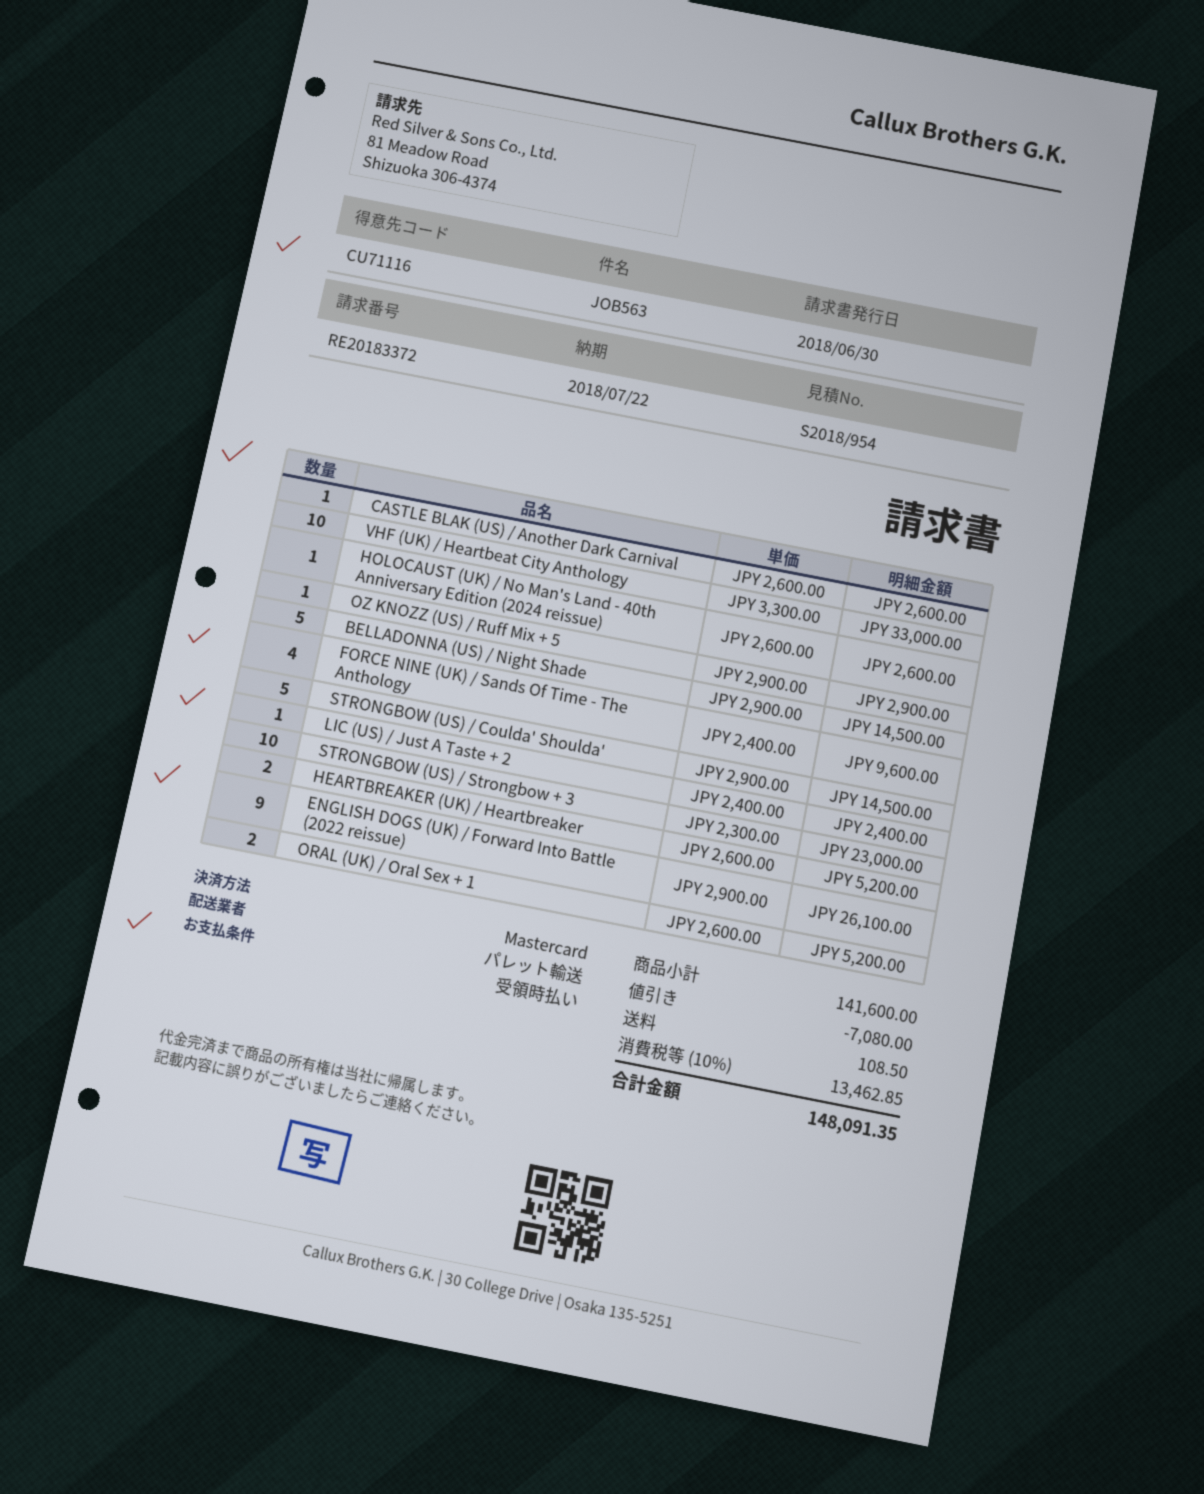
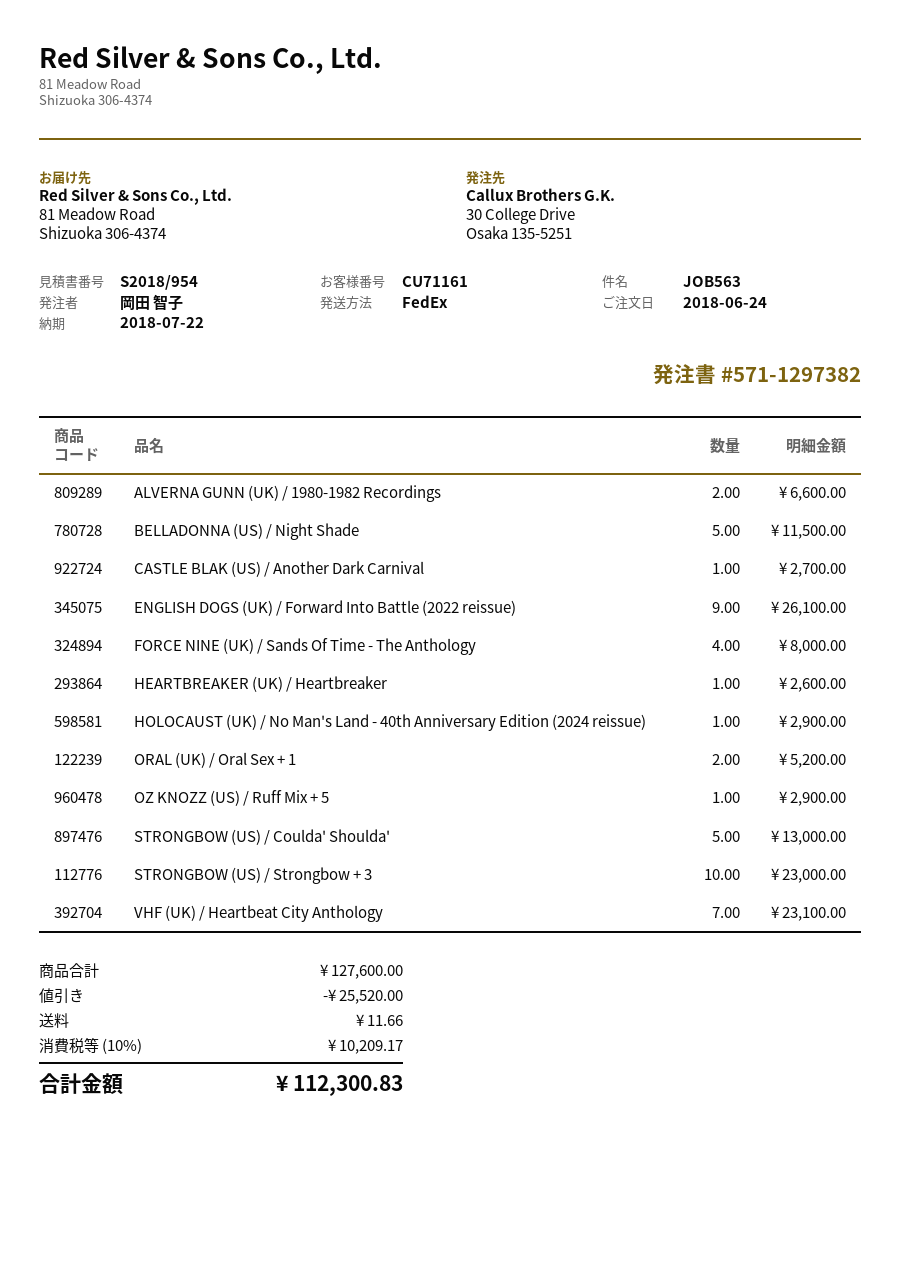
customer number: CU71116 -> CU71161
shipping method: pallet freight -> FedEx
CASTLE BLAK (US) / Another Dark Carnival: 1 for 2600.00 -> 1 for 2700.00
VHF (UK) / Heartbeat City Anthology: 10 for 33000.00 -> 7 for 23100.00
HOLOCAUST (UK) / No Man's Land - 40th Anniversary Edition (2024 reissue): 1 for 2600.00 -> 1 for 2900.00
BELLADONNA (US) / Night Shade: 5 for 14500.00 -> 5 for 11500.00
FORCE NINE (UK) / Sands Of Time - The Anthology: 4 for 9600.00 -> 4 for 8000.00
STRONGBOW (US) / Coulda' Shoulda': 5 for 14500.00 -> 5 for 13000.00
LIC (US) / Just A Taste + 2: 1 for 2400.00 -> none
HEARTBREAKER (UK) / Heartbreaker: 2 for 5200.00 -> 1 for 2600.00
ALVERNA GUNN (UK) / 1980-1982 Recordings: none -> 2 for 6600.00
subtotal: 141600.00 -> 127600.00
discount: 7080.00 -> 25520.00
shipping: 108.50 -> 11.66
tax: 10% = 13462.85 -> 10% = 10209.17
total: 148091.35 -> 112300.83

